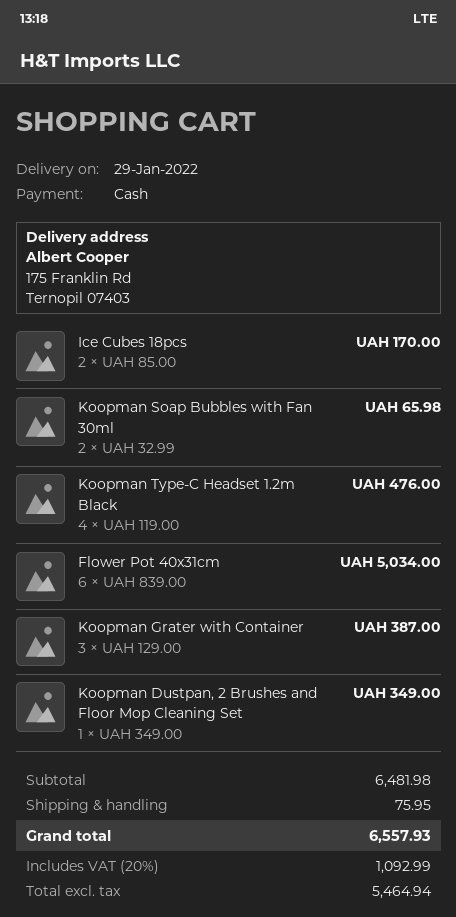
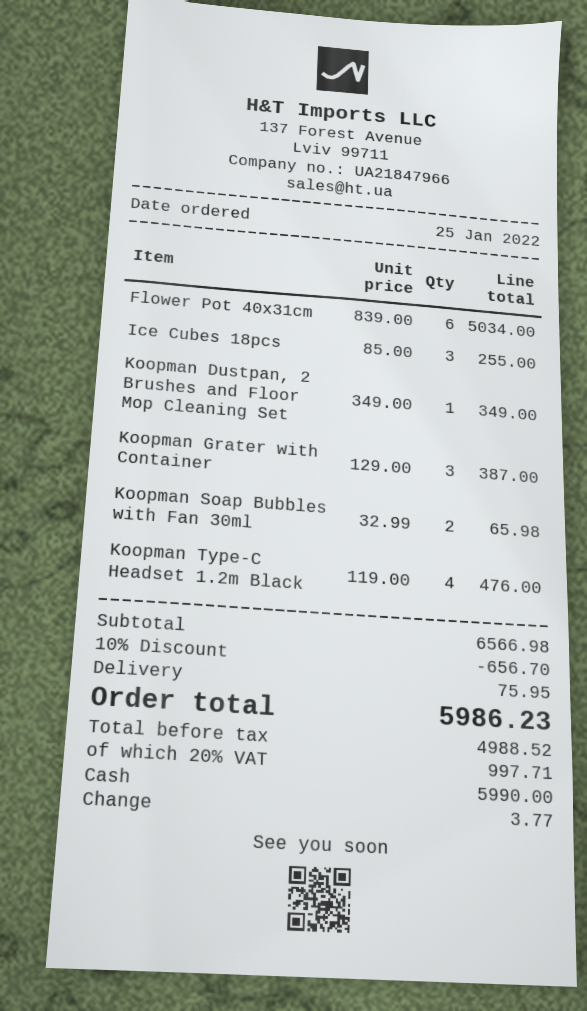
Ice Cubes 18pcs: 2 x 85.00 = 170.00 -> 3 x 85.00 = 255.00
subtotal: 6481.98 -> 6566.98
discount: none -> 10% = 656.70
net: 5464.94 -> 4988.52
tax: 20% = 1092.99 -> 20% = 997.71
total: 6557.93 -> 5986.23

